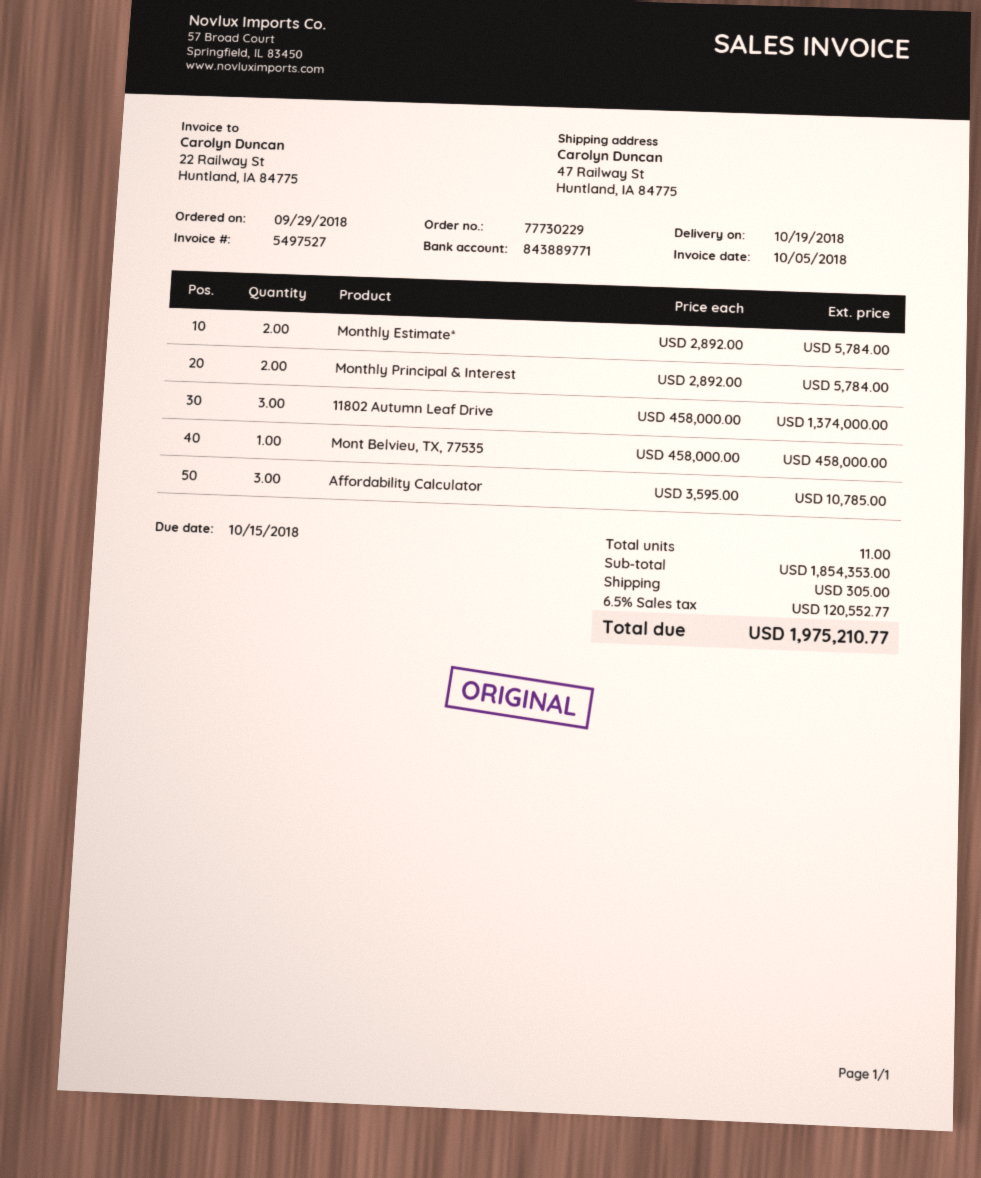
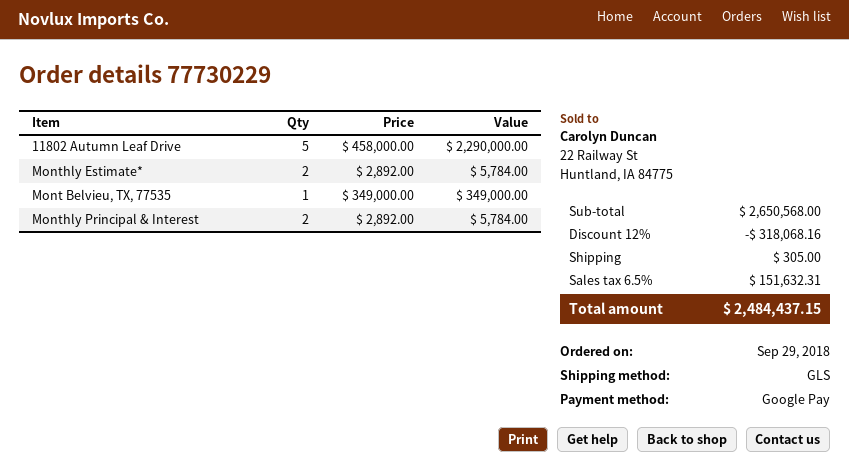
11802 Autumn Leaf Drive: 3 x 458000.00 = 1374000.00 -> 5 x 458000.00 = 2290000.00
Mont Belvieu, TX, 77535: 1 x 458000.00 = 458000.00 -> 1 x 349000.00 = 349000.00
Affordability Calculator: 3 x 3595.00 = 10785.00 -> none
subtotal: 1854353.00 -> 2650568.00
discount: none -> 12% = 318068.16
tax: 6.5% = 120552.77 -> 6.5% = 151632.31
total: 1975210.77 -> 2484437.15

